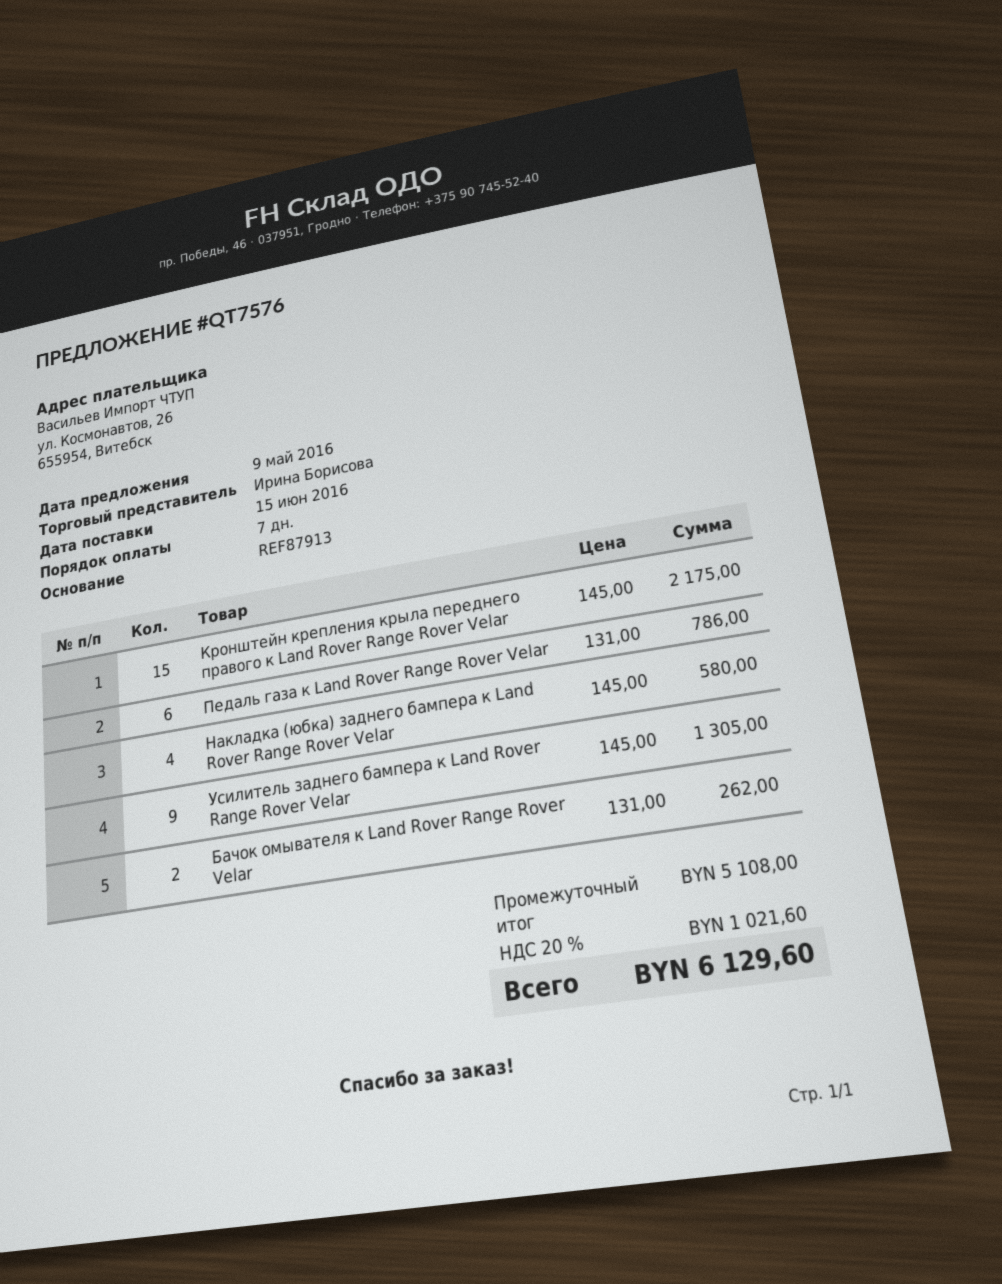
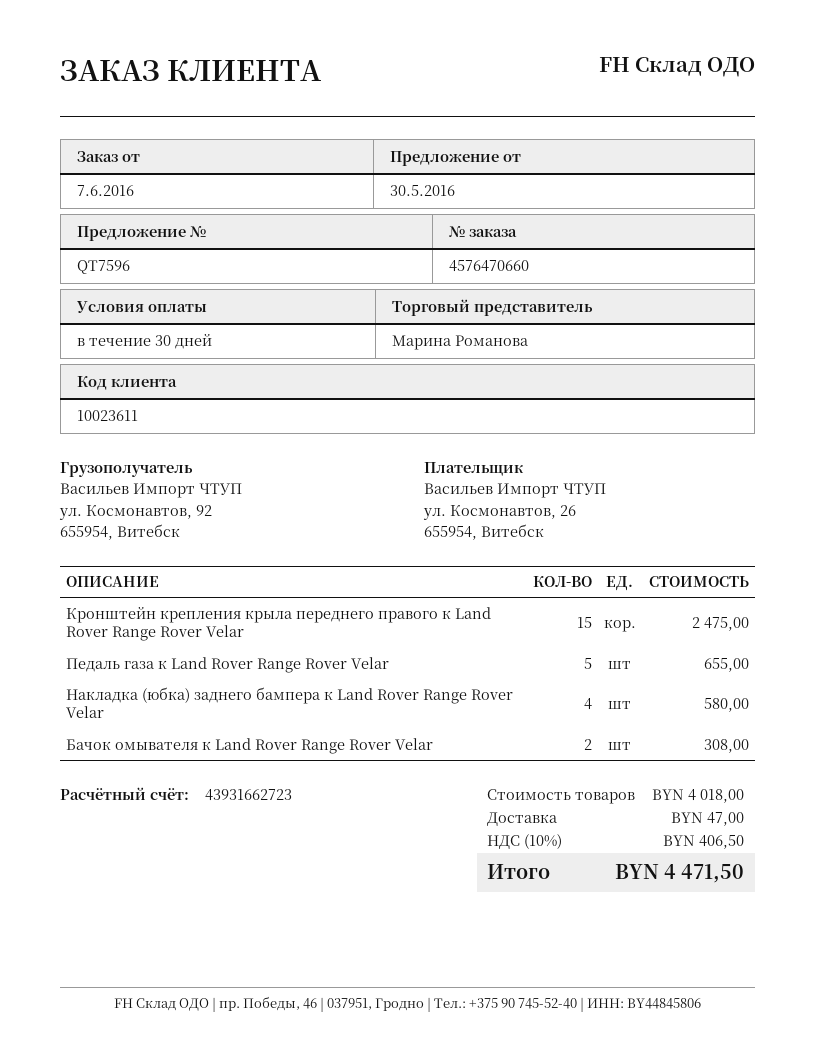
quote number: QT7576 -> QT7596
quote date: 2016-05-09 -> 2016-05-30
payment terms: 7 days -> 30 days
sales rep: Ирина Борисова -> Марина Романова
Кронштейн крепления крыла переднего правого к Land Rover Range Rover Velar: 15 for 2175.00 -> 15 for 2475.00
Педаль газа к Land Rover Range Rover Velar: 6 for 786.00 -> 5 for 655.00
Усилитель заднего бампера к Land Rover Range Rover Velar: 9 for 1305.00 -> none
Бачок омывателя к Land Rover Range Rover Velar: 2 for 262.00 -> 2 for 308.00
subtotal: 5108.00 -> 4018.00
shipping: none -> 47.00
tax: 20% = 1021.60 -> 10% = 406.50
total: 6129.60 -> 4471.50

